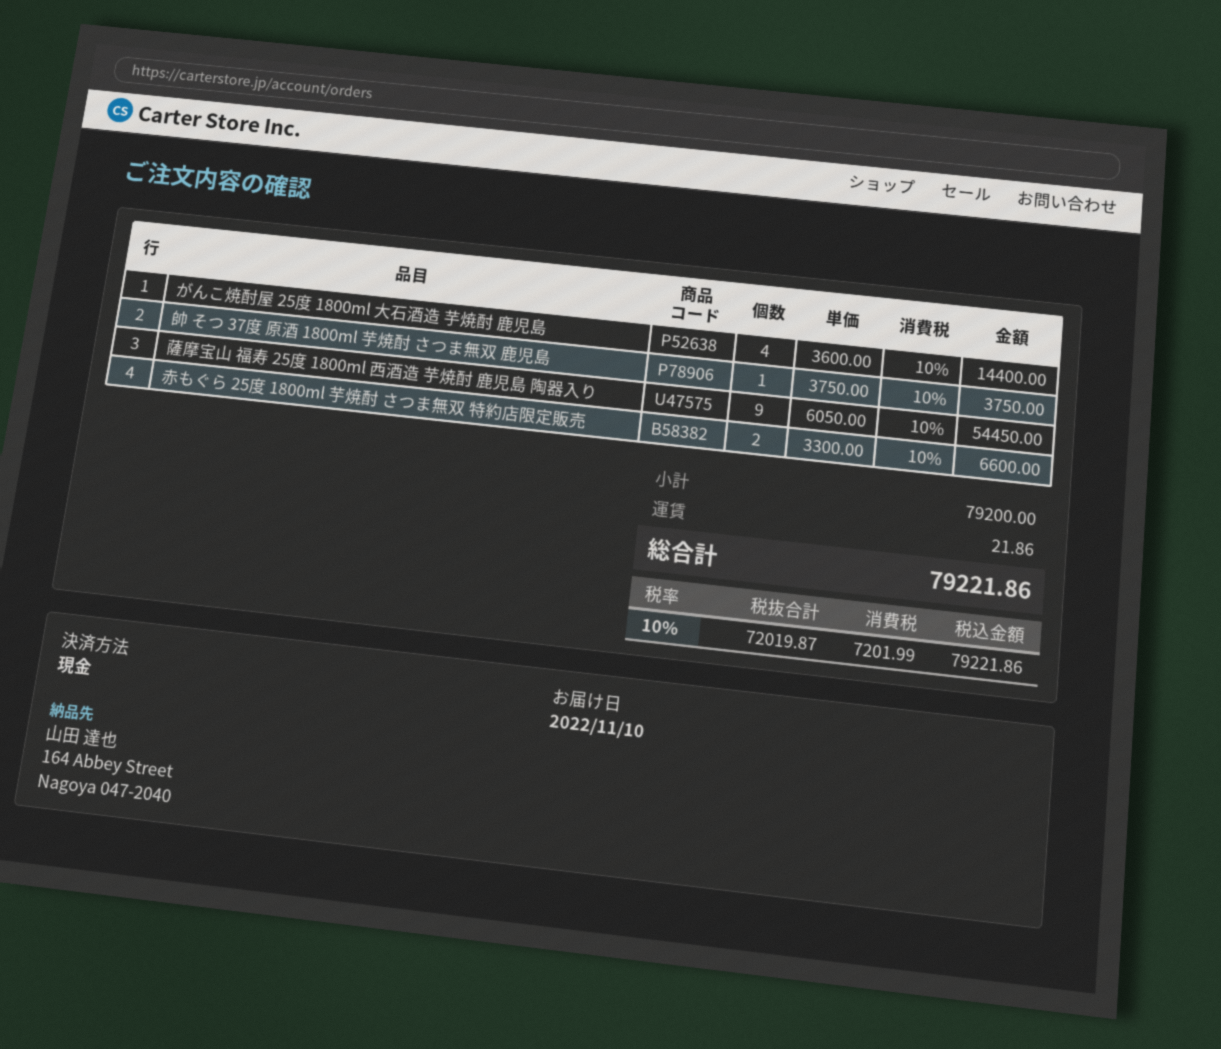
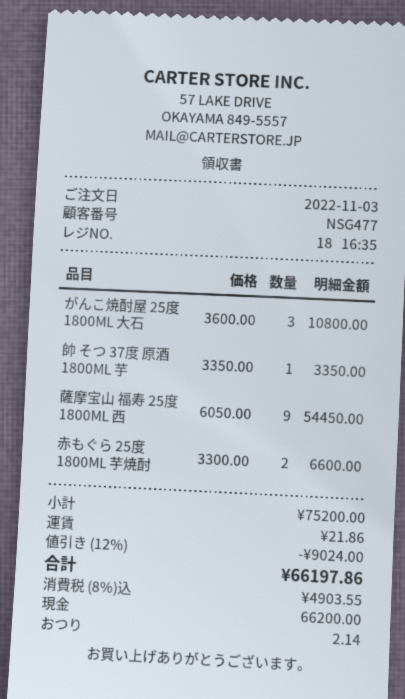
がんこ焼酎屋 25度 1800ml 大石酒造 芋焼酎 鹿児島: 4 x 3600.00 = 14400.00 -> 3 x 3600.00 = 10800.00
帥 そつ 37度 原酒 1800ml 芋焼酎 さつま無双 鹿児島: 1 x 3750.00 = 3750.00 -> 1 x 3350.00 = 3350.00
subtotal: 79200.00 -> 75200.00
discount: none -> 12% = 9024.00
tax: 10% = 7201.99 -> 8% = 4903.55
total: 79221.86 -> 66197.86

